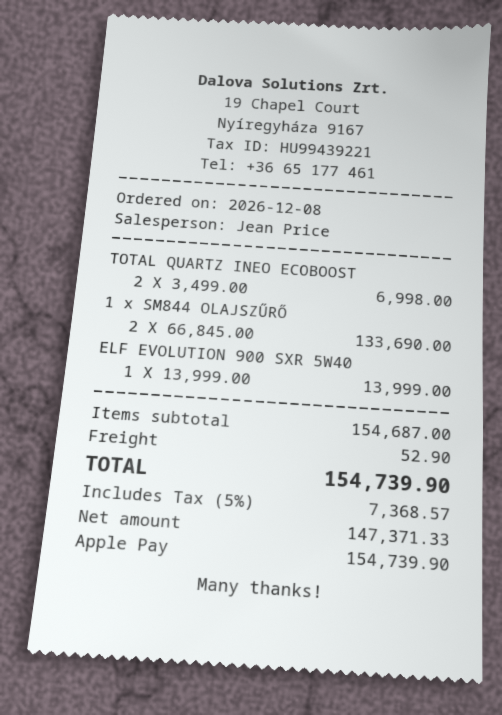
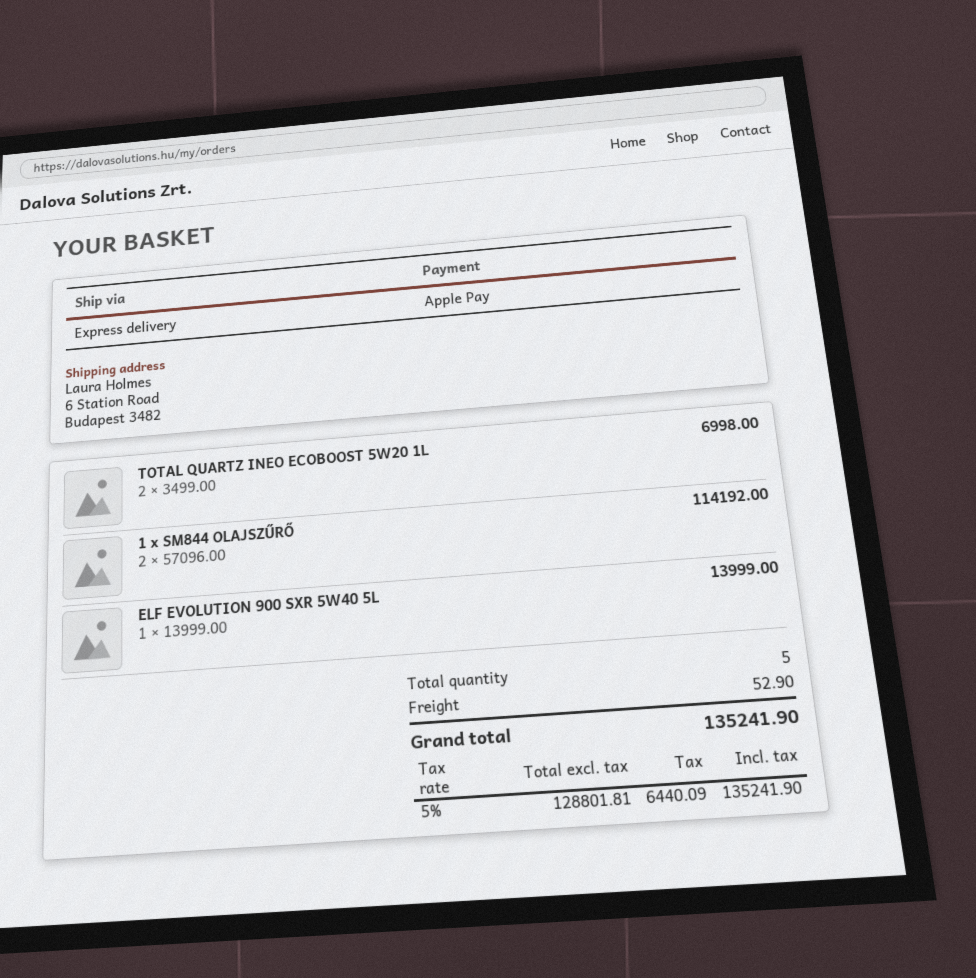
1 x SM844 OLAJSZŰRŐ: 2 x 66845.00 = 133690.00 -> 2 x 57096.00 = 114192.00
net: 147371.33 -> 128801.81
tax: 5% = 7368.57 -> 5% = 6440.09
total: 154739.90 -> 135241.90

